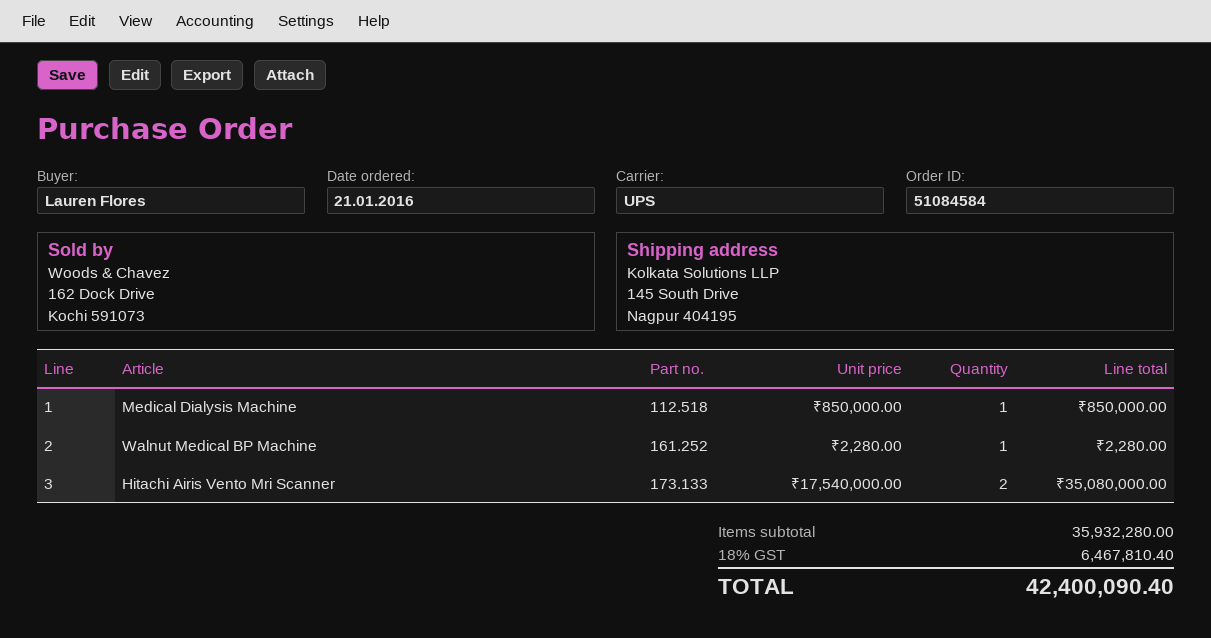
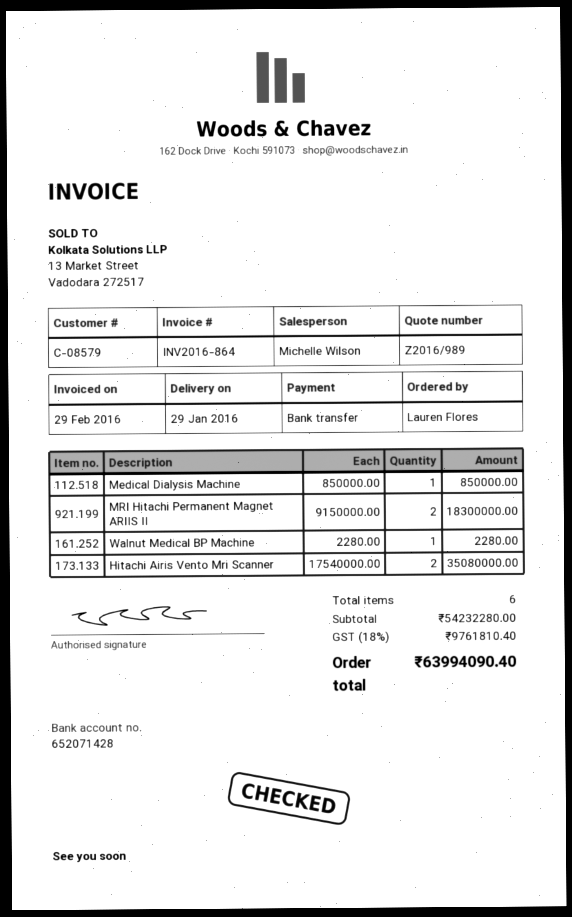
MRI Hitachi Permanent Magnet ARIIS II: none -> 2 x 9150000.00 = 18300000.00
subtotal: 35932280.00 -> 54232280.00
tax: 18% = 6467810.40 -> 18% = 9761810.40
total: 42400090.40 -> 63994090.40

